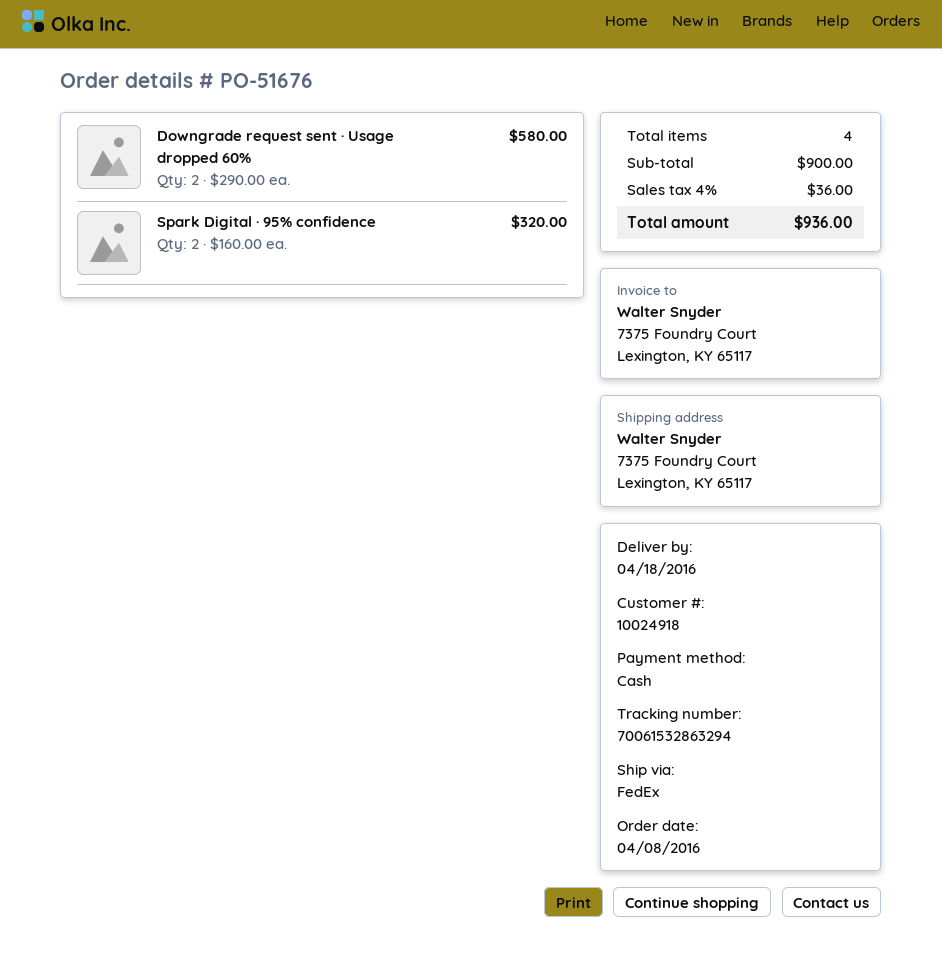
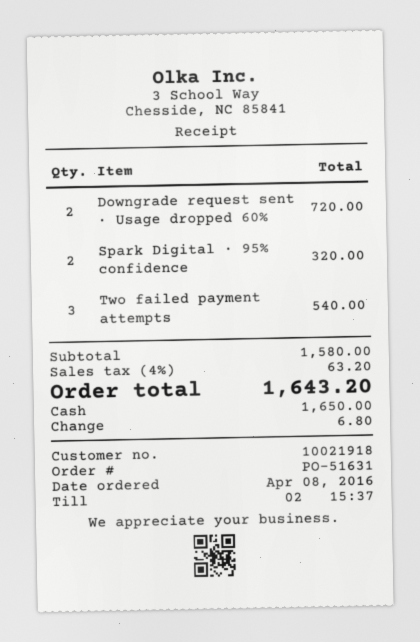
order number: PO-51676 -> PO-51631
customer number: 10024918 -> 10021918
Downgrade request sent · Usage dropped 60%: 2 for 580.00 -> 2 for 720.00
Two failed payment attempts: none -> 3 for 540.00
subtotal: 900.00 -> 1580.00
tax: 4% = 36.00 -> 4% = 63.20
total: 936.00 -> 1643.20

